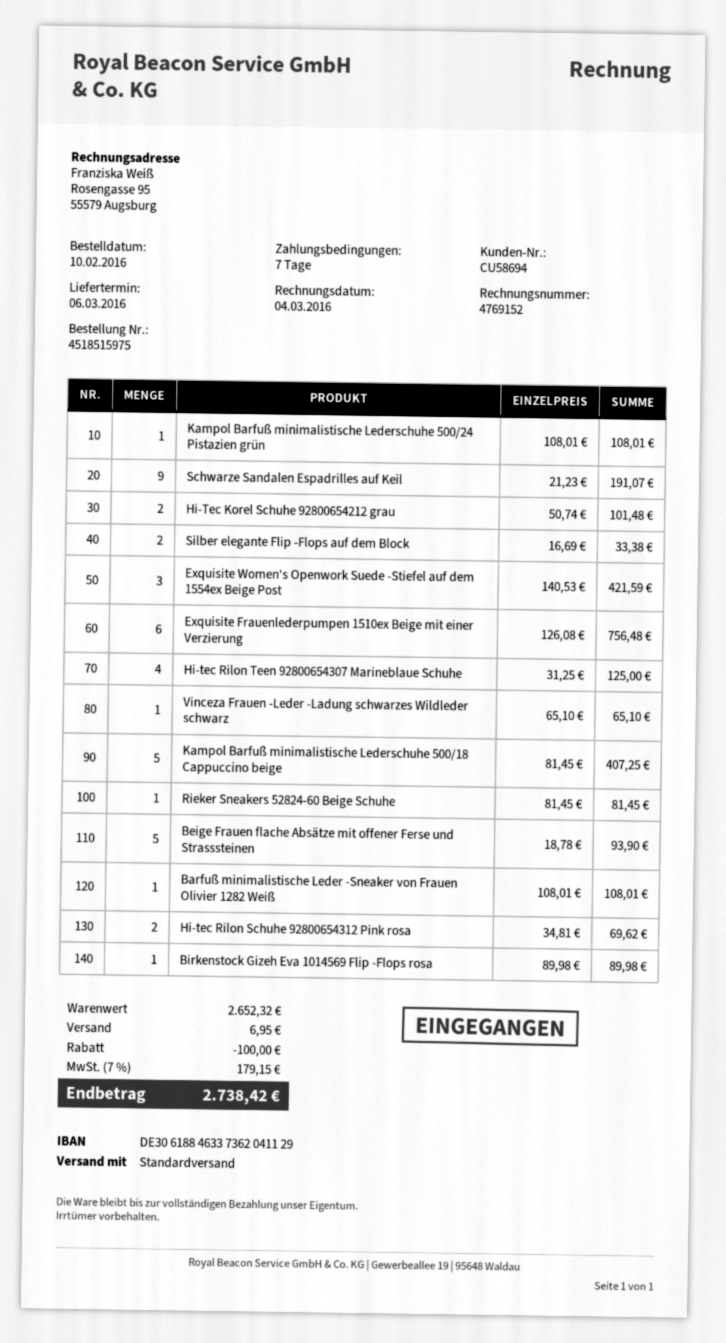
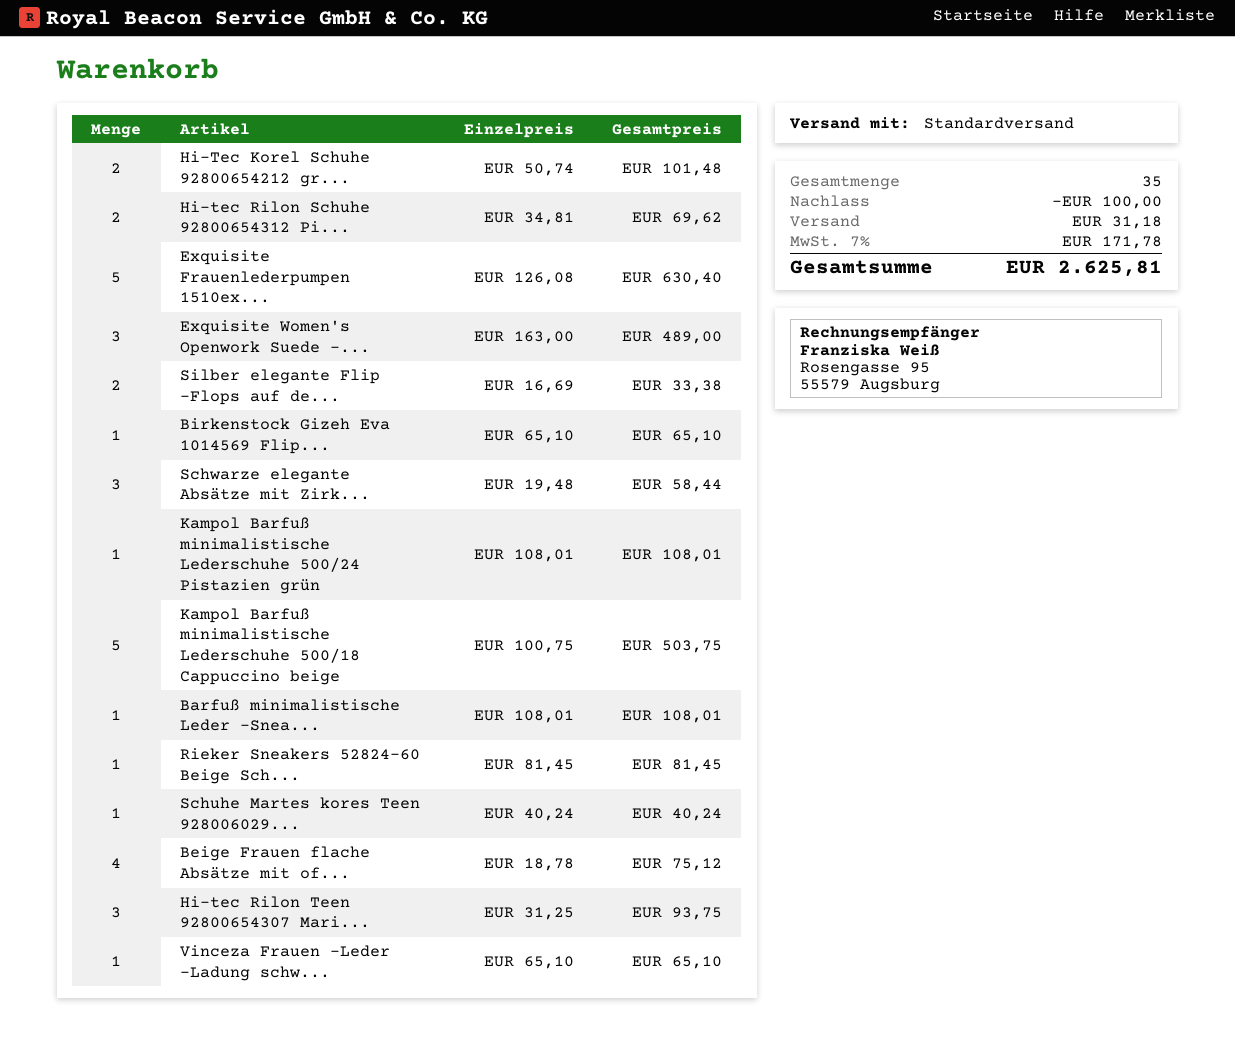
Schwarze Sandalen Espadrilles auf Keil: 9 x 21.23 = 191.07 -> none
Exquisite Women's Openwork Suede -Stiefel auf dem 1554ex Beige Post: 3 x 140.53 = 421.59 -> 3 x 163.00 = 489.00
Exquisite Frauenlederpumpen 1510ex Beige mit einer Verzierung: 6 x 126.08 = 756.48 -> 5 x 126.08 = 630.40
Hi-tec Rilon Teen 92800654307 Marineblaue Schuhe: 4 x 31.25 = 125.00 -> 3 x 31.25 = 93.75
Kampol Barfuß minimalistische Lederschuhe 500/18 Cappuccino beige: 5 x 81.45 = 407.25 -> 5 x 100.75 = 503.75
Beige Frauen flache Absätze mit offener Ferse und Strasssteinen: 5 x 18.78 = 93.90 -> 4 x 18.78 = 75.12
Birkenstock Gizeh Eva 1014569 Flip -Flops rosa: 1 x 89.98 = 89.98 -> 1 x 65.10 = 65.10
Schwarze elegante Absätze mit Zirk...: none -> 3 x 19.48 = 58.44
Schuhe Martes kores Teen 928006029...: none -> 1 x 40.24 = 40.24
shipping: 6.95 -> 31.18
tax: 7% = 179.15 -> 7% = 171.78
total: 2738.42 -> 2625.81

